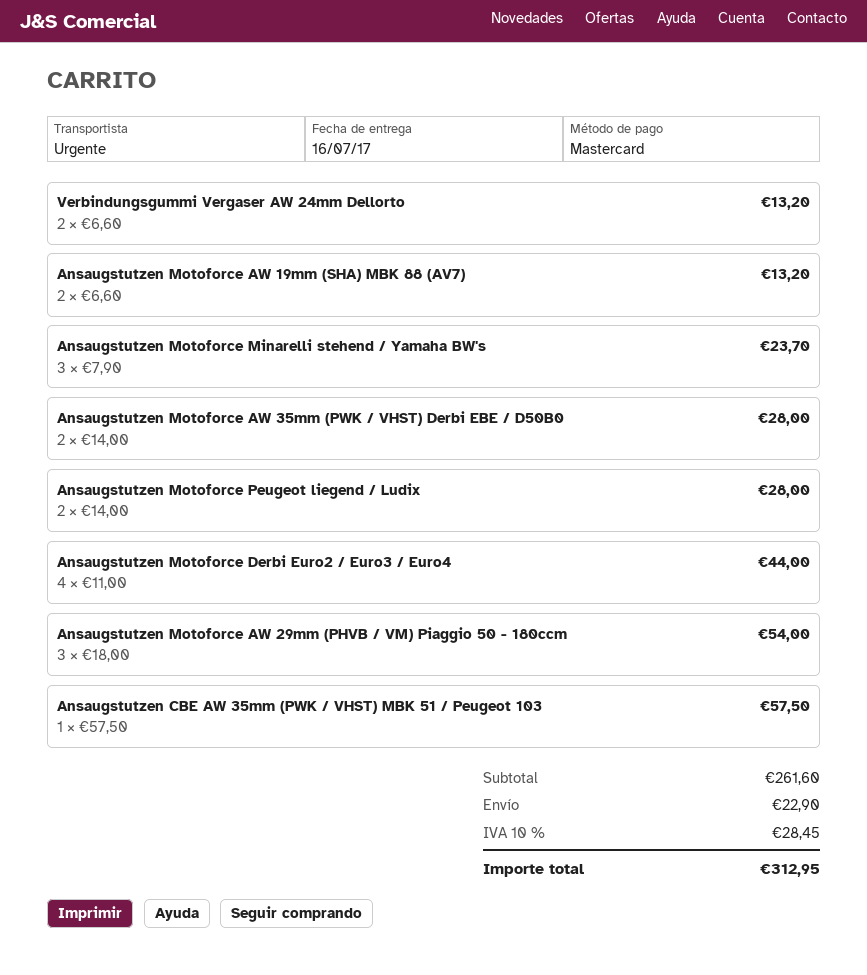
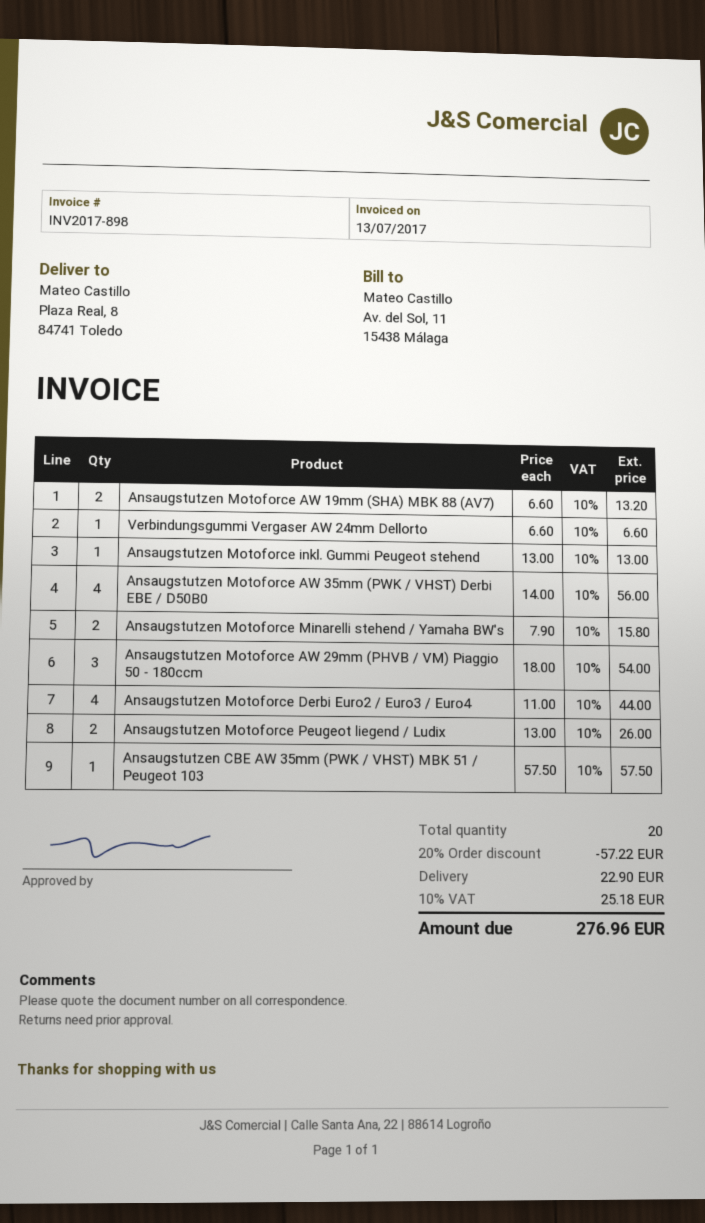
Verbindungsgummi Vergaser AW 24mm Dellorto: 2 x 6.60 = 13.20 -> 1 x 6.60 = 6.60
Ansaugstutzen Motoforce Minarelli stehend / Yamaha BW's: 3 x 7.90 = 23.70 -> 2 x 7.90 = 15.80
Ansaugstutzen Motoforce AW 35mm (PWK / VHST) Derbi EBE / D50B0: 2 x 14.00 = 28.00 -> 4 x 14.00 = 56.00
Ansaugstutzen Motoforce Peugeot liegend / Ludix: 2 x 14.00 = 28.00 -> 2 x 13.00 = 26.00
Ansaugstutzen Motoforce inkl. Gummi Peugeot stehend: none -> 1 x 13.00 = 13.00
discount: none -> 20% = 57.22
tax: 10% = 28.45 -> 10% = 25.18
total: 312.95 -> 276.96

